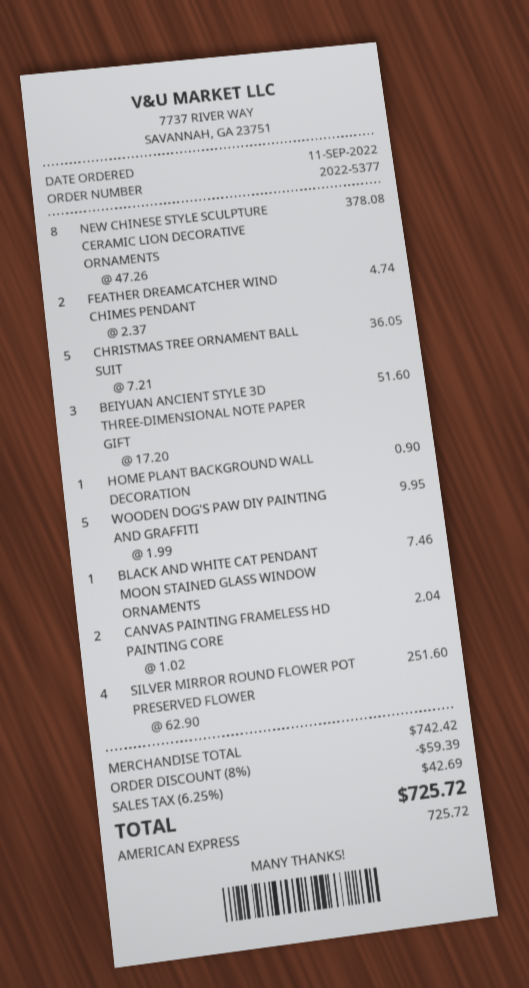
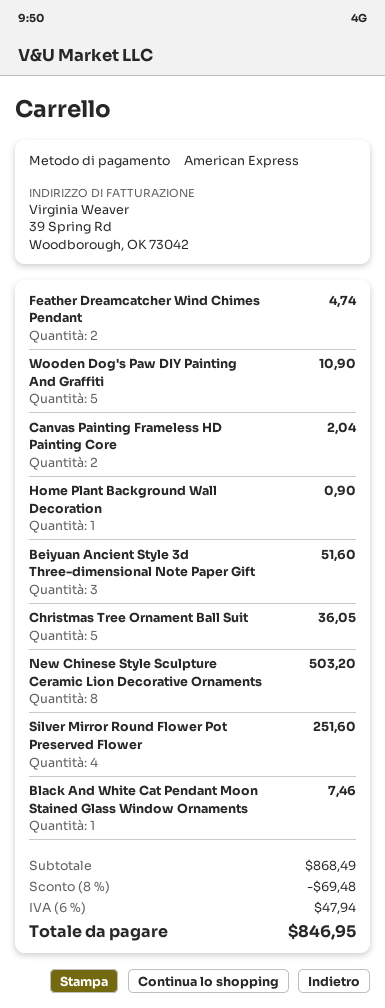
NEW CHINESE STYLE SCULPTURE CERAMIC LION DECORATIVE ORNAMENTS: 8 for 378.08 -> 8 for 503.20
WOODEN DOG'S PAW DIY PAINTING AND GRAFFITI: 5 for 9.95 -> 5 for 10.90
subtotal: 742.42 -> 868.49
discount: 8% = 59.39 -> 8% = 69.48
tax: 6.25% = 42.69 -> 6% = 47.94
total: 725.72 -> 846.95

